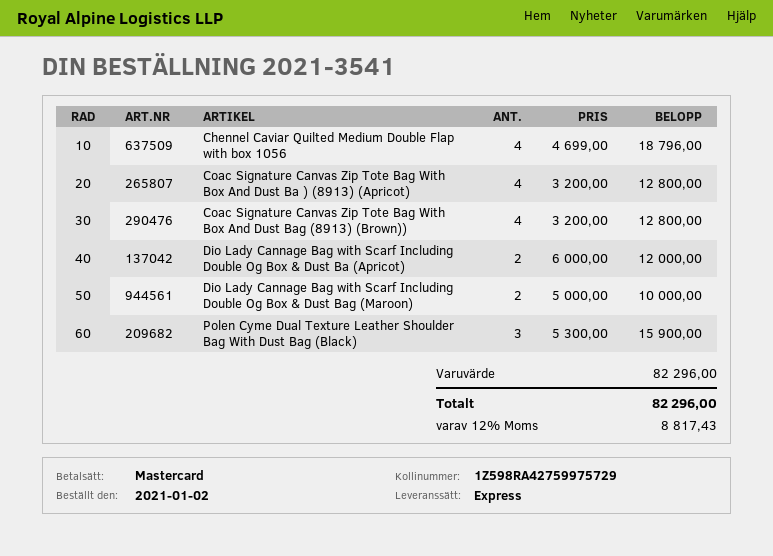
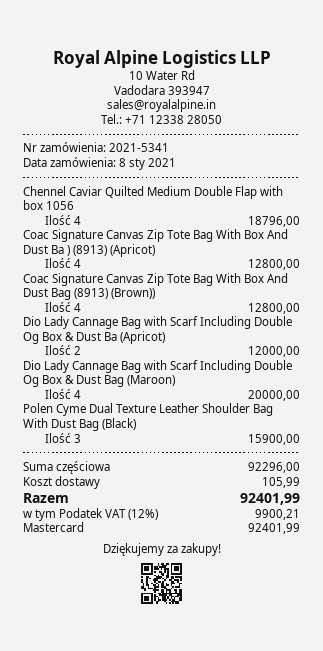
order number: 2021-3541 -> 2021-5341
order date: 2021-01-02 -> 2021-01-08
Dio Lady Cannage Bag with Scarf Including Double Og Box & Dust Bag (Maroon): 2 for 10000.00 -> 4 for 20000.00
subtotal: 82296.00 -> 92296.00
shipping: none -> 105.99
tax: 12% = 8817.43 -> 12% = 9900.21
total: 82296.00 -> 92401.99

